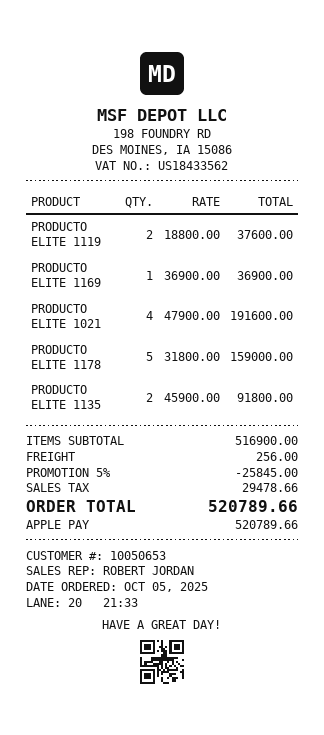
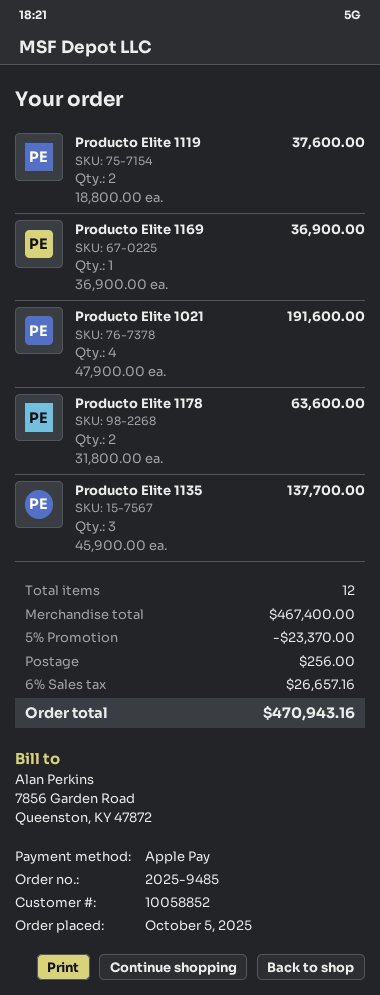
customer number: 10050653 -> 10058852
PRODUCTO ELITE 1178: 5 x 31800.00 = 159000.00 -> 2 x 31800.00 = 63600.00
PRODUCTO ELITE 1135: 2 x 45900.00 = 91800.00 -> 3 x 45900.00 = 137700.00
subtotal: 516900.00 -> 467400.00
discount: 5% = 25845.00 -> 5% = 23370.00
tax: 29478.66 -> 26657.16
total: 520789.66 -> 470943.16

